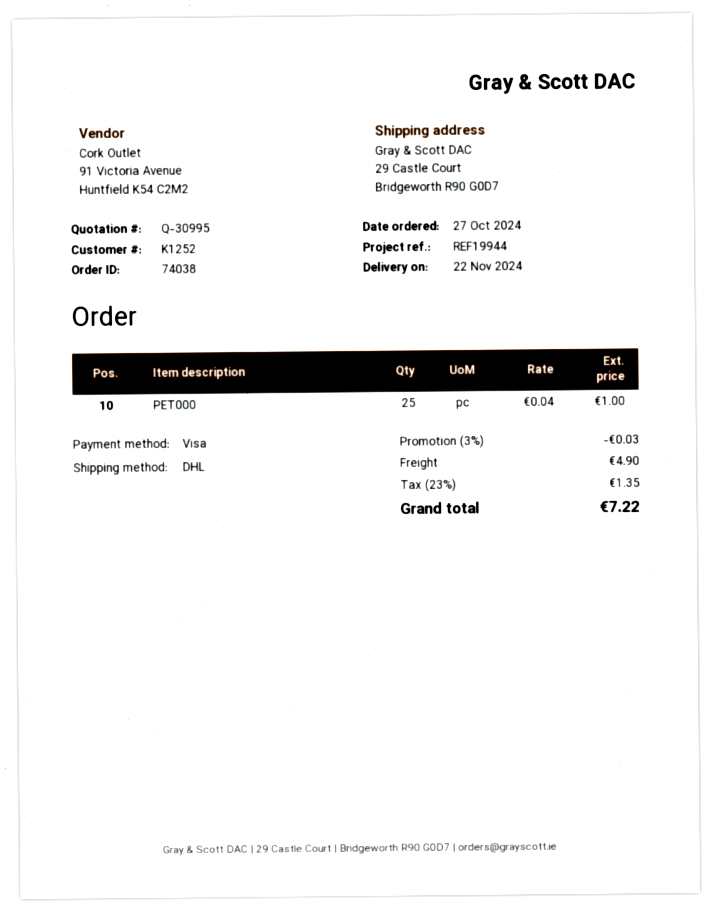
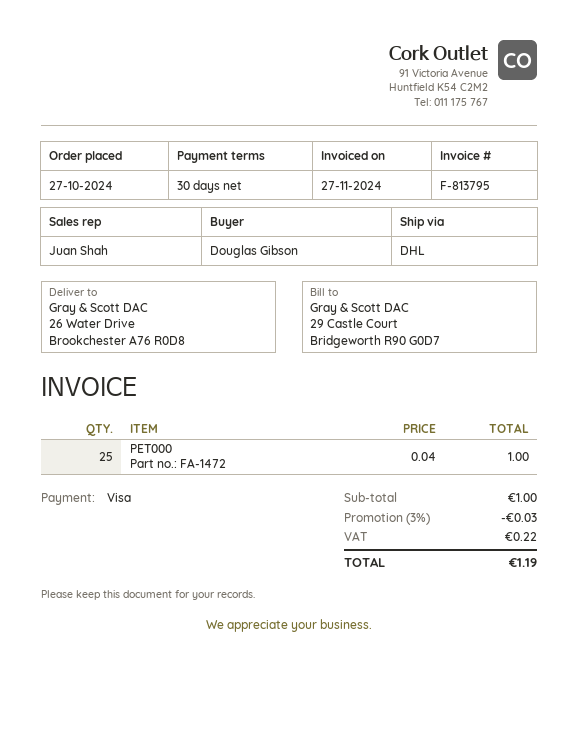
ship to: 29 Castle Court, Bridgeworth R90 G0D7 -> 26 Water Drive, Brookchester A76 R0D8
shipping: 4.90 -> none
tax: 1.35 -> 0.22
total: 7.22 -> 1.19

